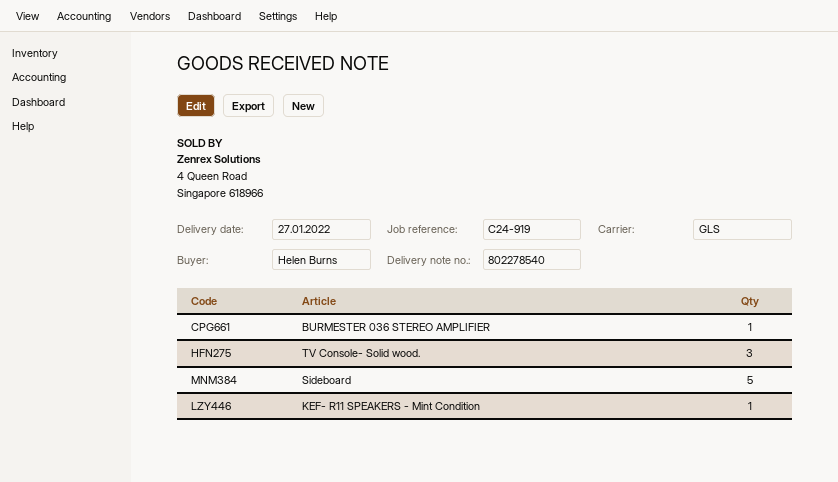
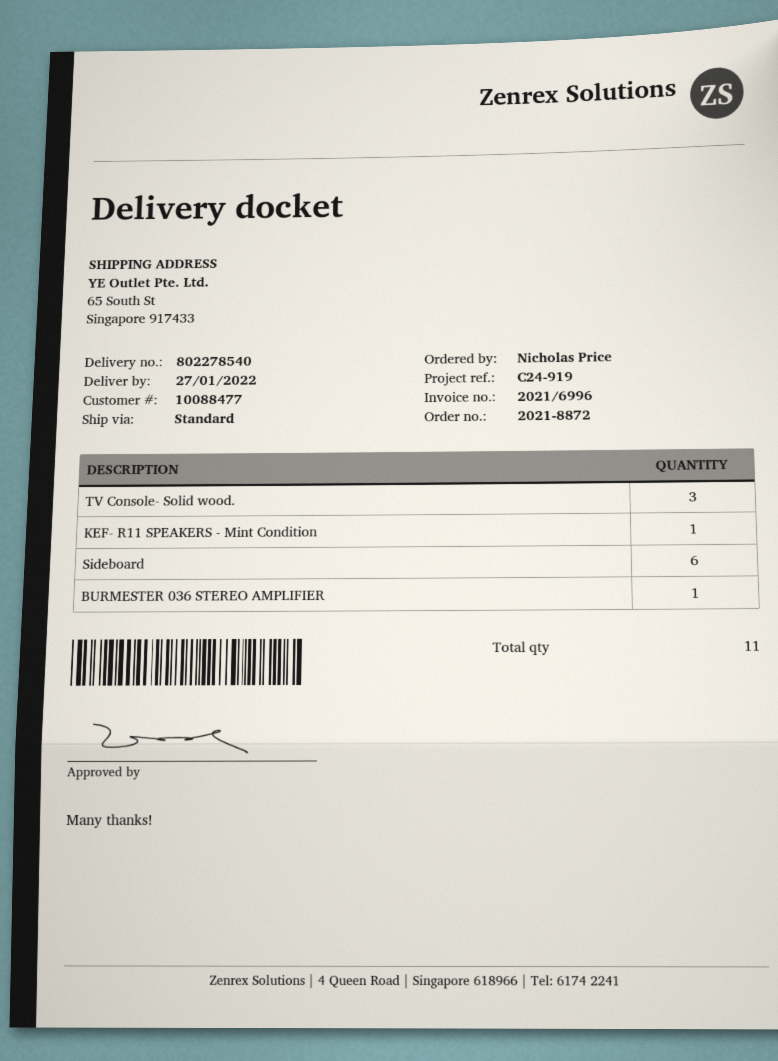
ordered by: Helen Burns -> Nicholas Price
shipping method: GLS -> standard
Sideboard: 5 -> 6

